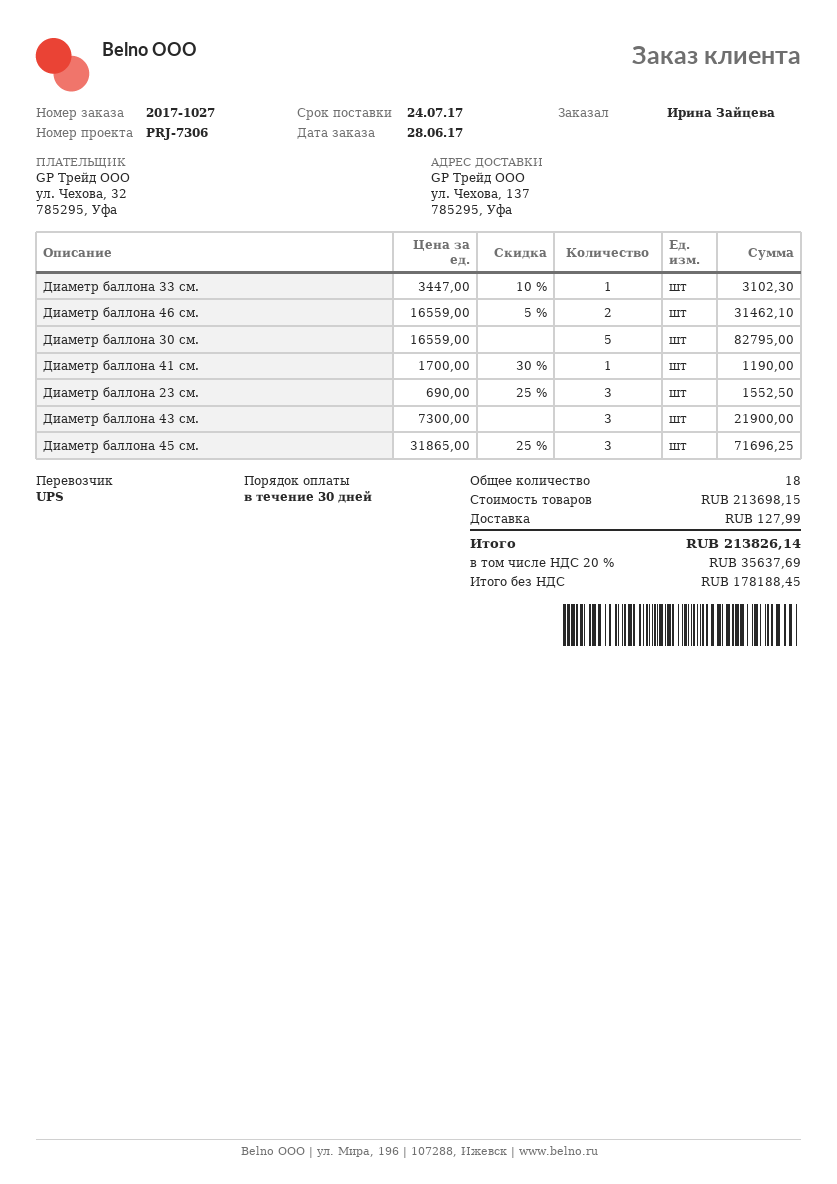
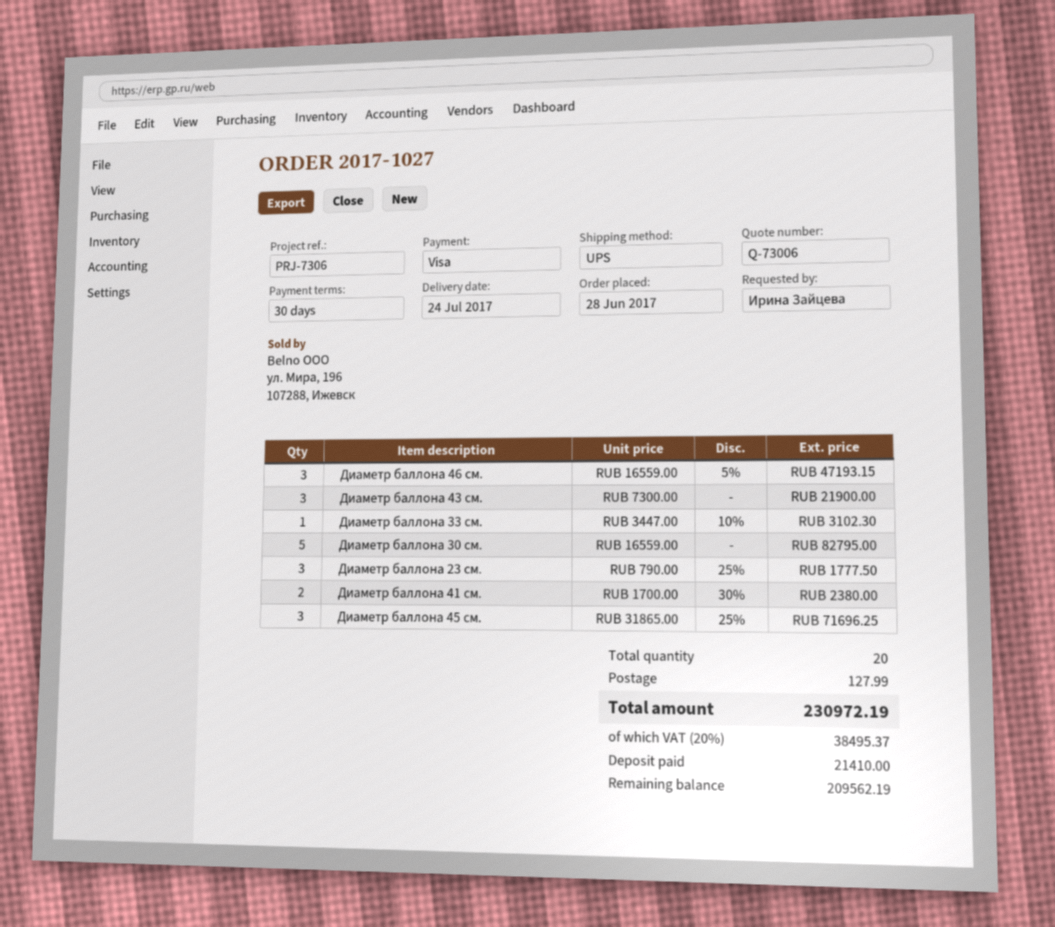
Диаметр баллона 46 см.: 2 x 16559.00 - 5% = 31462.10 -> 3 x 16559.00 - 5% = 47193.15
Диаметр баллона 41 см.: 1 x 1700.00 - 30% = 1190.00 -> 2 x 1700.00 - 30% = 2380.00
Диаметр баллона 23 см.: 3 x 690.00 - 25% = 1552.50 -> 3 x 790.00 - 25% = 1777.50
total quantity: 18 -> 20
tax: 20% = 35637.69 -> 20% = 38495.37
total: 213826.14 -> 230972.19

